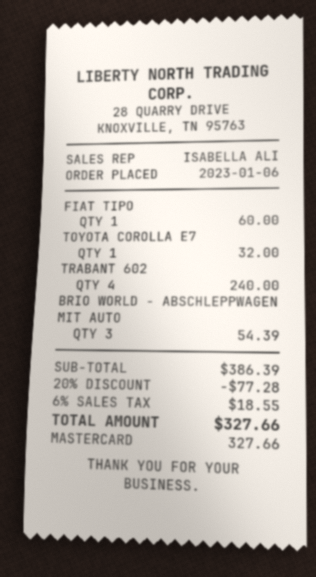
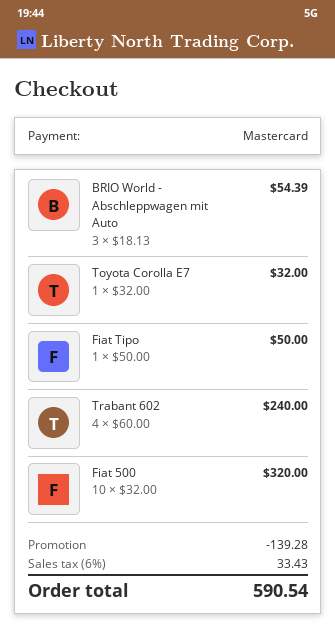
FIAT TIPO: 1 for 60.00 -> 1 for 50.00
Fiat 500: none -> 10 for 320.00
discount: 77.28 -> 139.28
tax: 6% = 18.55 -> 6% = 33.43
total: 327.66 -> 590.54

